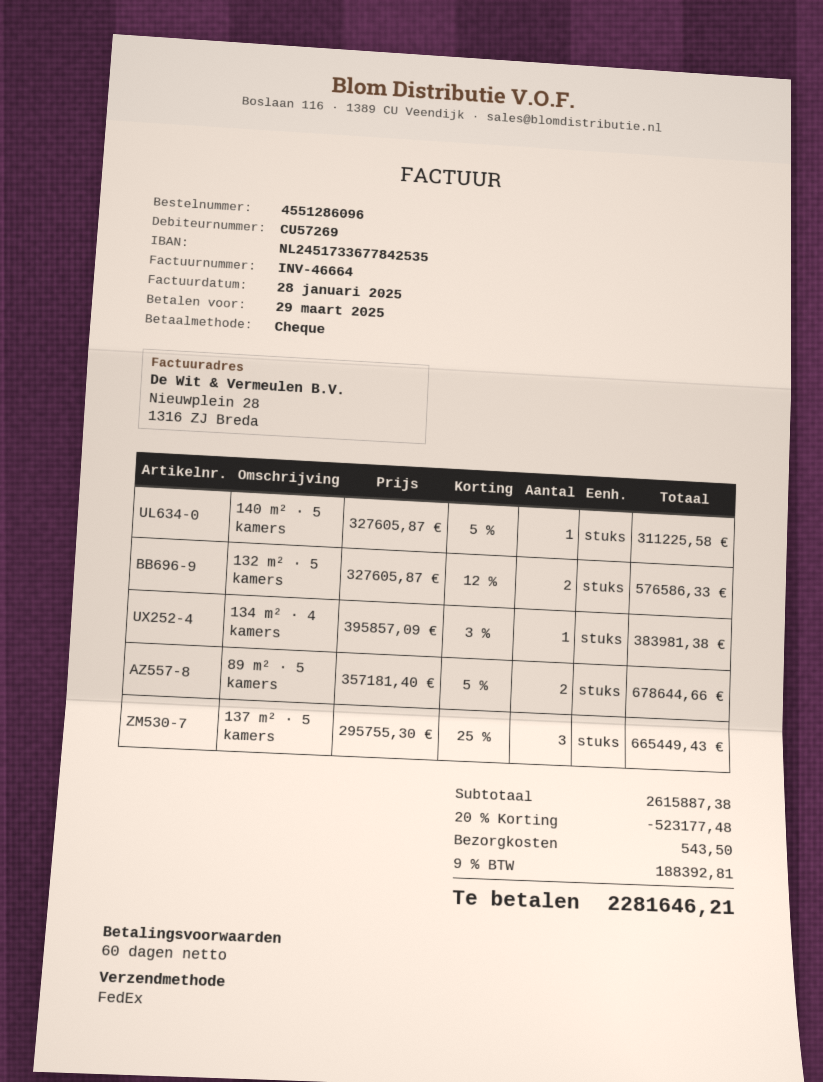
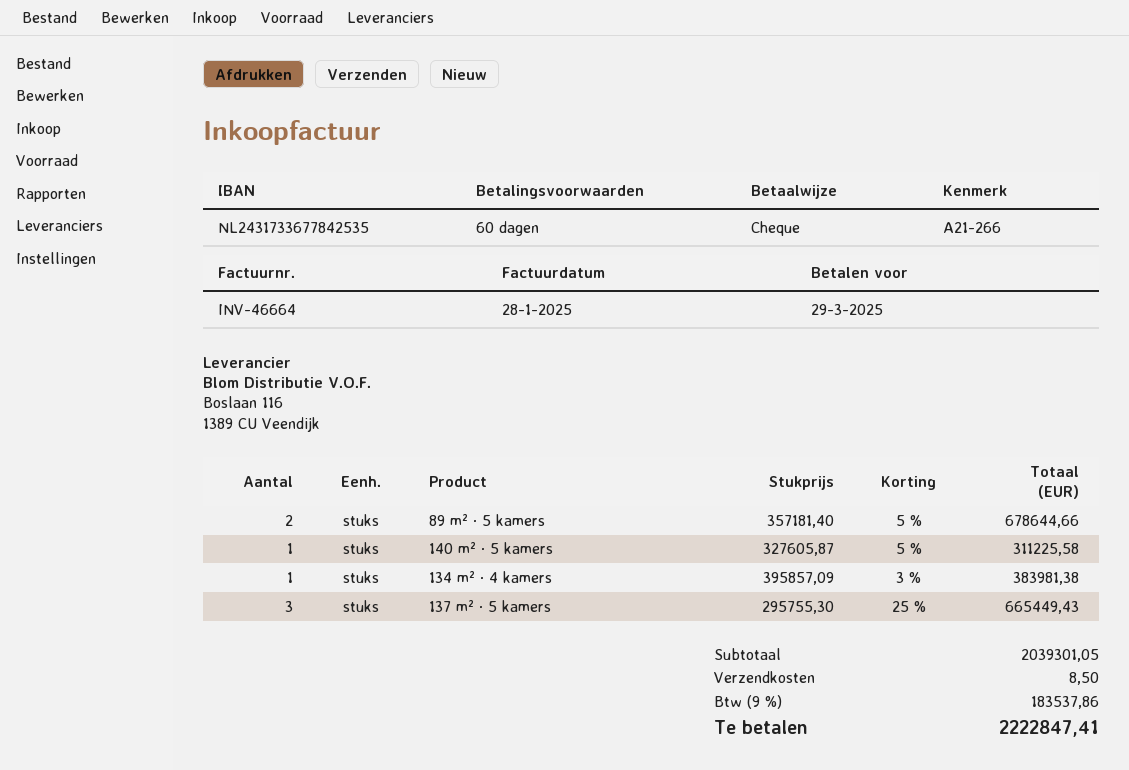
bank account: NL2451733677842535 -> NL2431733677842535
132 m² · 5 kamers: 2 x 327605.87 - 12% = 576586.33 -> none
subtotal: 2615887.38 -> 2039301.05
discount: 20% = 523177.48 -> none
shipping: 543.50 -> 8.50
tax: 9% = 188392.81 -> 9% = 183537.86
total: 2281646.21 -> 2222847.41

